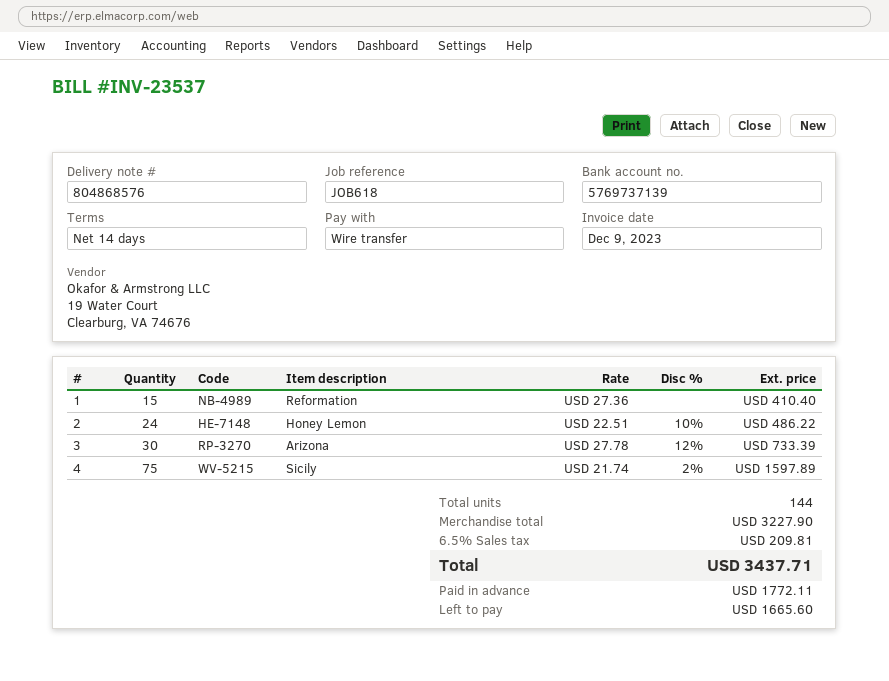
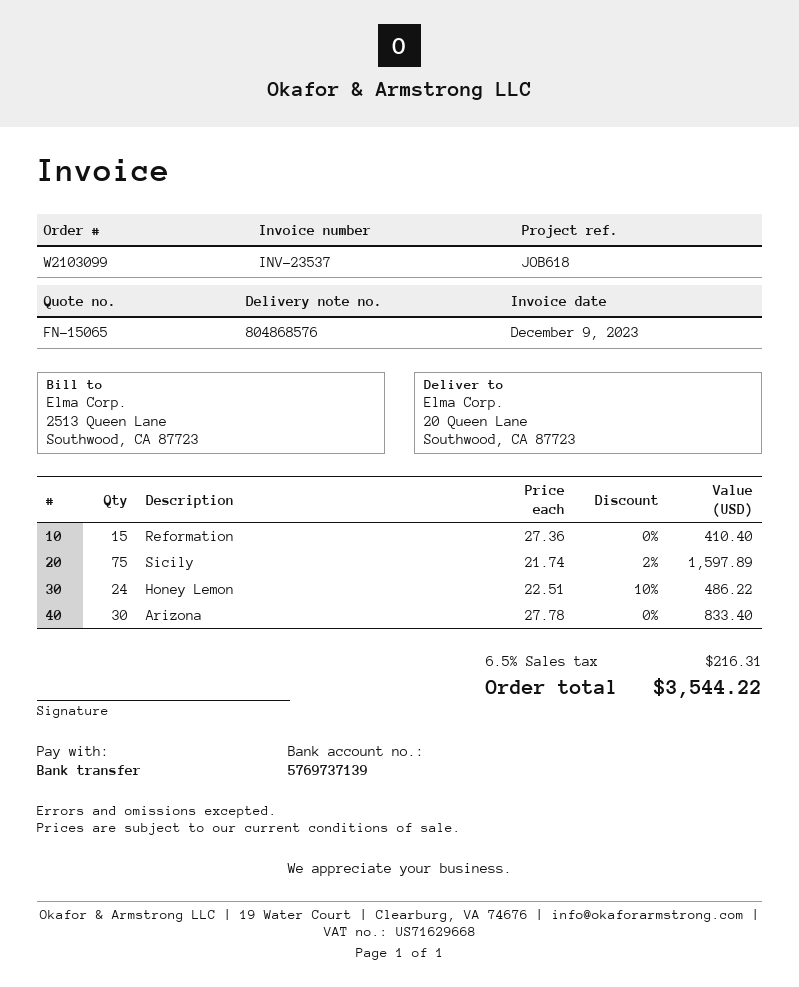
Arizona: 30 x 27.78 - 12% = 733.39 -> 30 x 27.78 = 833.40
tax: 6.5% = 209.81 -> 6.5% = 216.31
total: 3437.71 -> 3544.22

